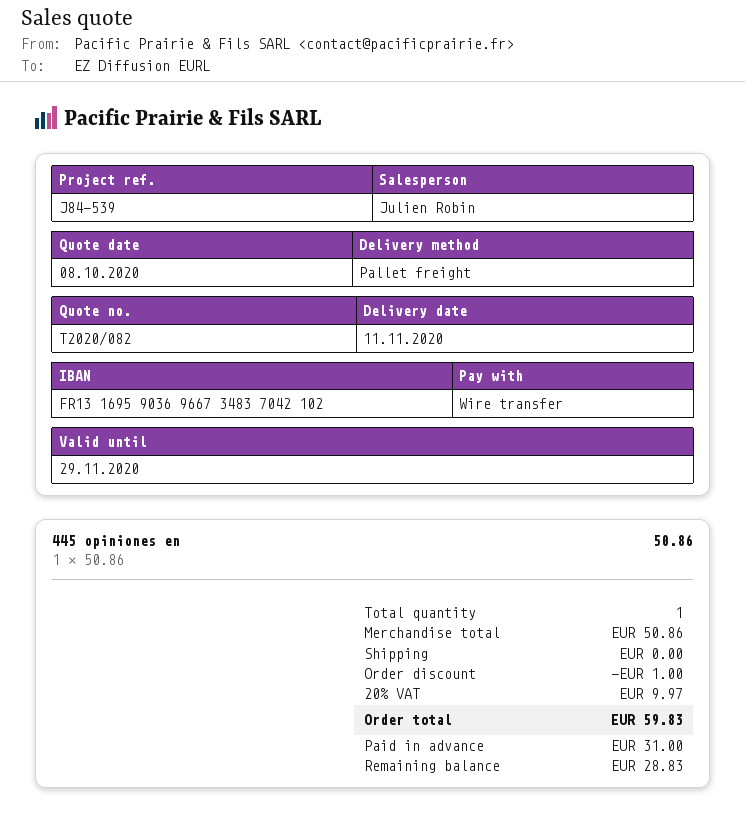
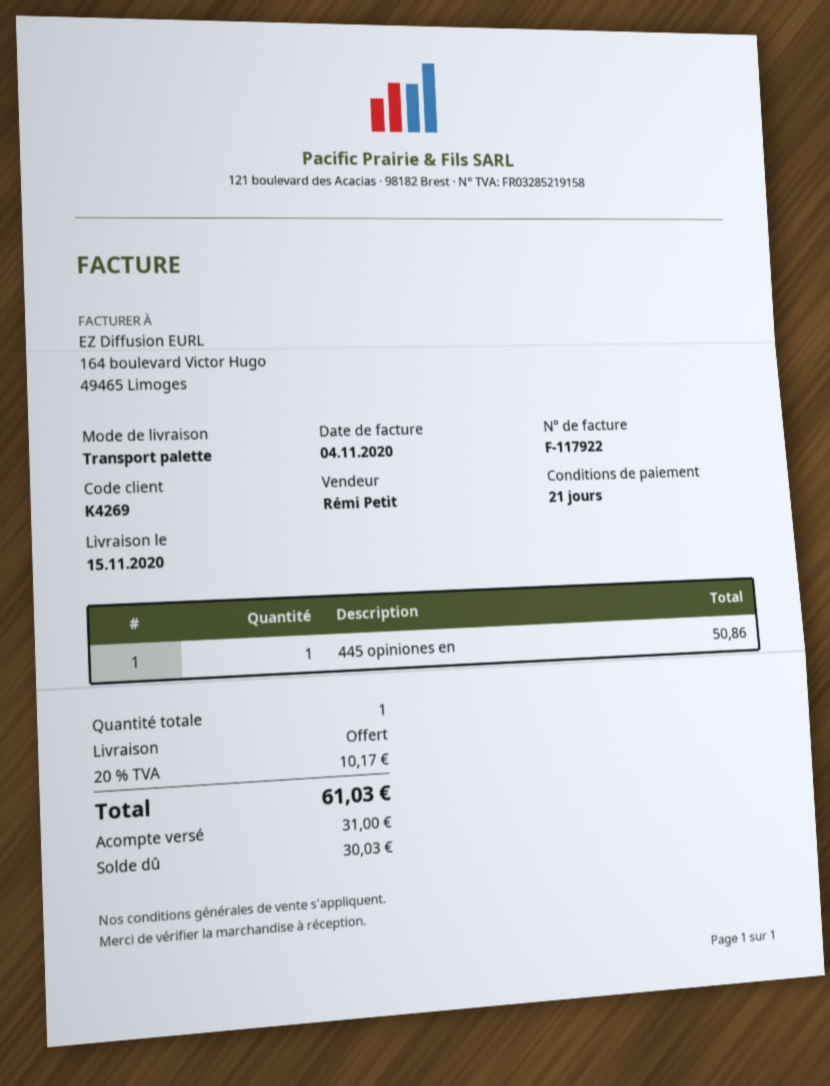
delivery date: 2020-11-11 -> 2020-11-15
sales rep: Julien Robin -> Rémi Petit
discount: 1.00 -> none
tax: 20% = 9.97 -> 20% = 10.17
total: 59.83 -> 61.03
balance: 28.83 -> 30.03

